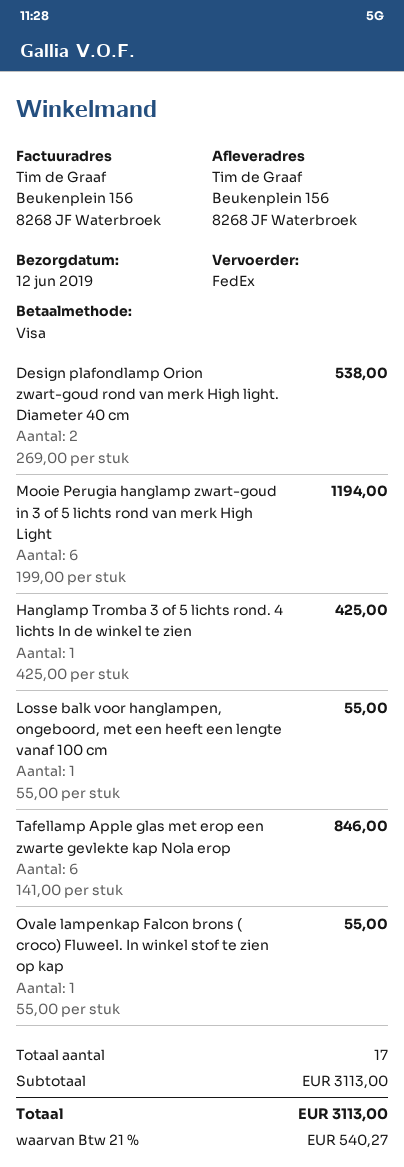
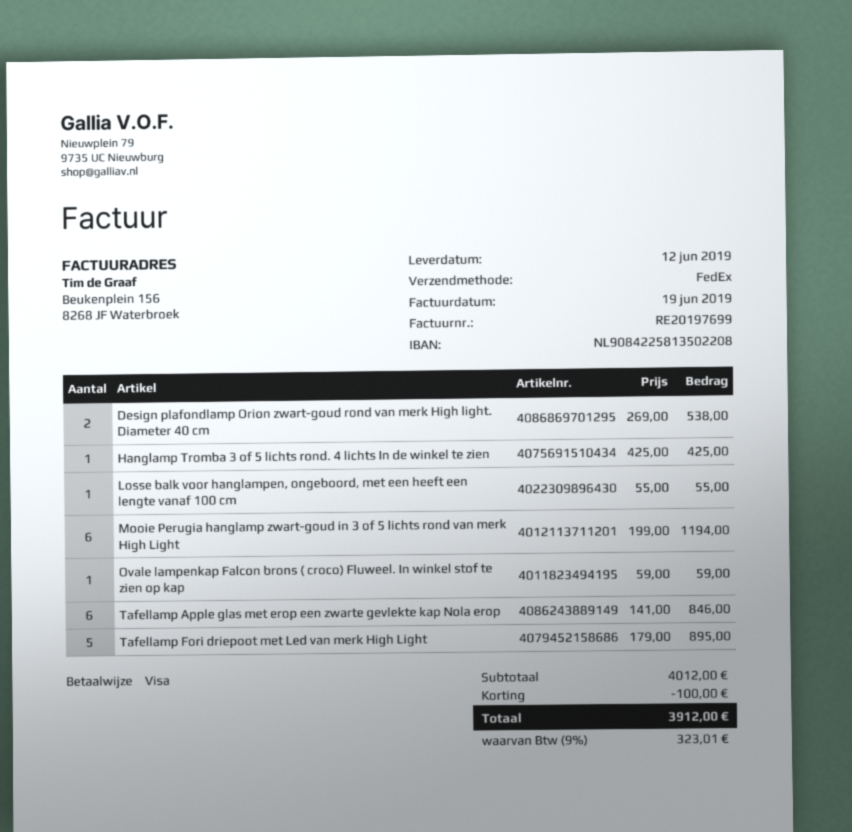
Ovale lampenkap Falcon brons ( croco) Fluweel. In winkel stof te zien op kap: 1 x 55.00 = 55.00 -> 1 x 59.00 = 59.00
Tafellamp Fori driepoot met Led van merk High Light: none -> 5 x 179.00 = 895.00
subtotal: 3113.00 -> 4012.00
discount: none -> 100.00
tax: 21% = 540.27 -> 9% = 323.01
total: 3113.00 -> 3912.00

